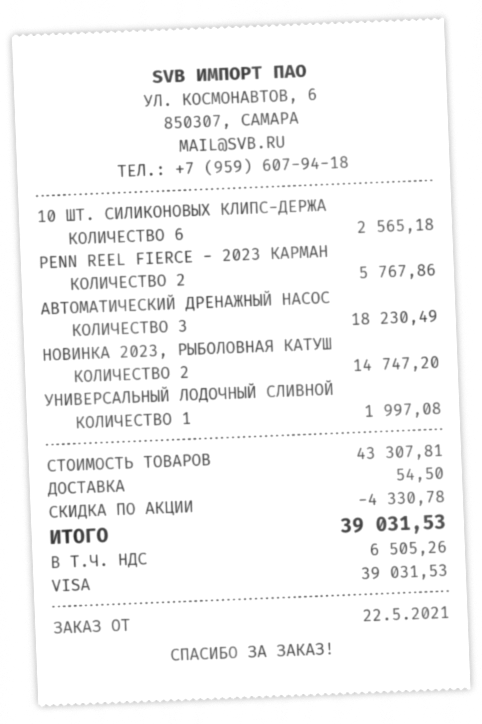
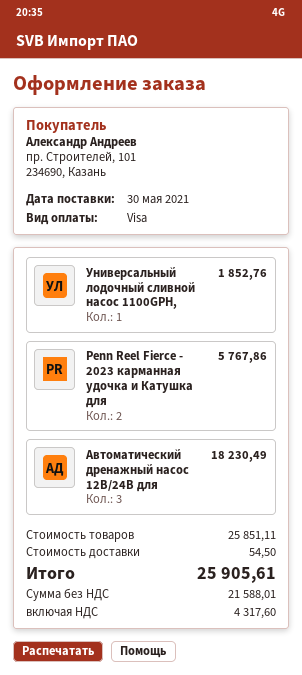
10 ШТ. СИЛИКОНОВЫХ КЛИПС-ДЕРЖА: 6 for 2565.18 -> none
НОВИНКА 2023, РЫБОЛОВНАЯ КАТУШ: 2 for 14747.20 -> none
УНИВЕРСАЛЬНЫЙ ЛОДОЧНЫЙ СЛИВНОЙ: 1 for 1997.08 -> 1 for 1852.76
subtotal: 43307.81 -> 25851.11
discount: 4330.78 -> none
tax: 6505.26 -> 4317.60
total: 39031.53 -> 25905.61

